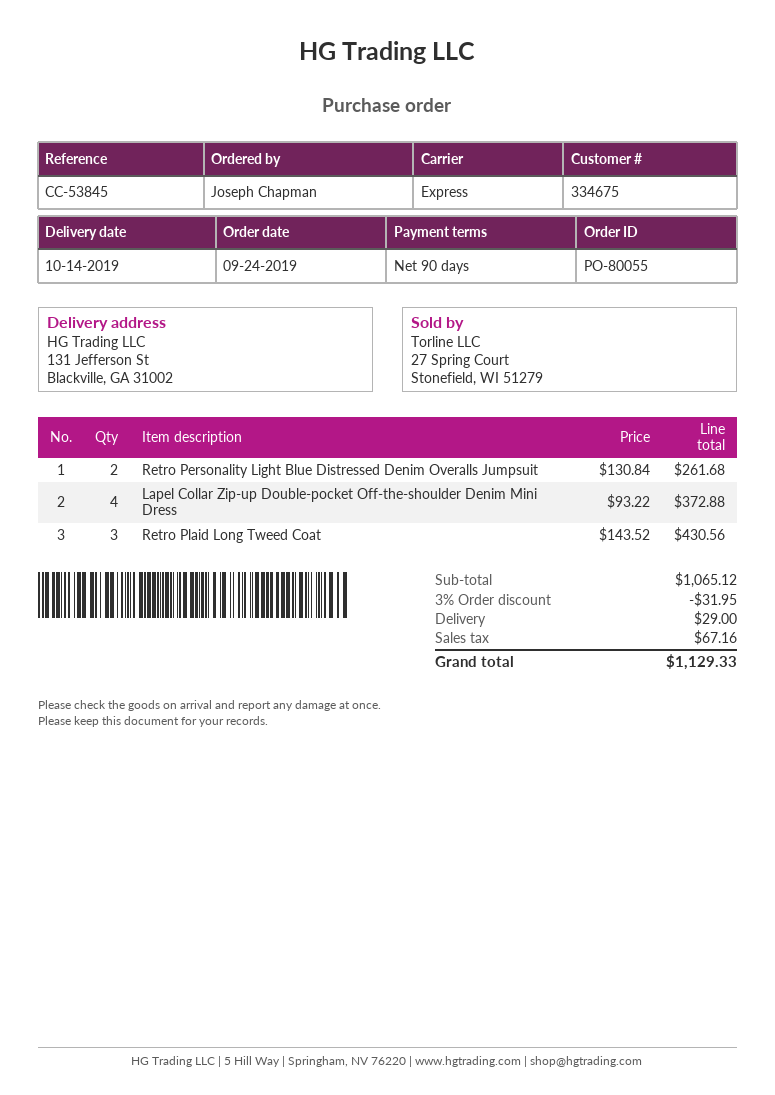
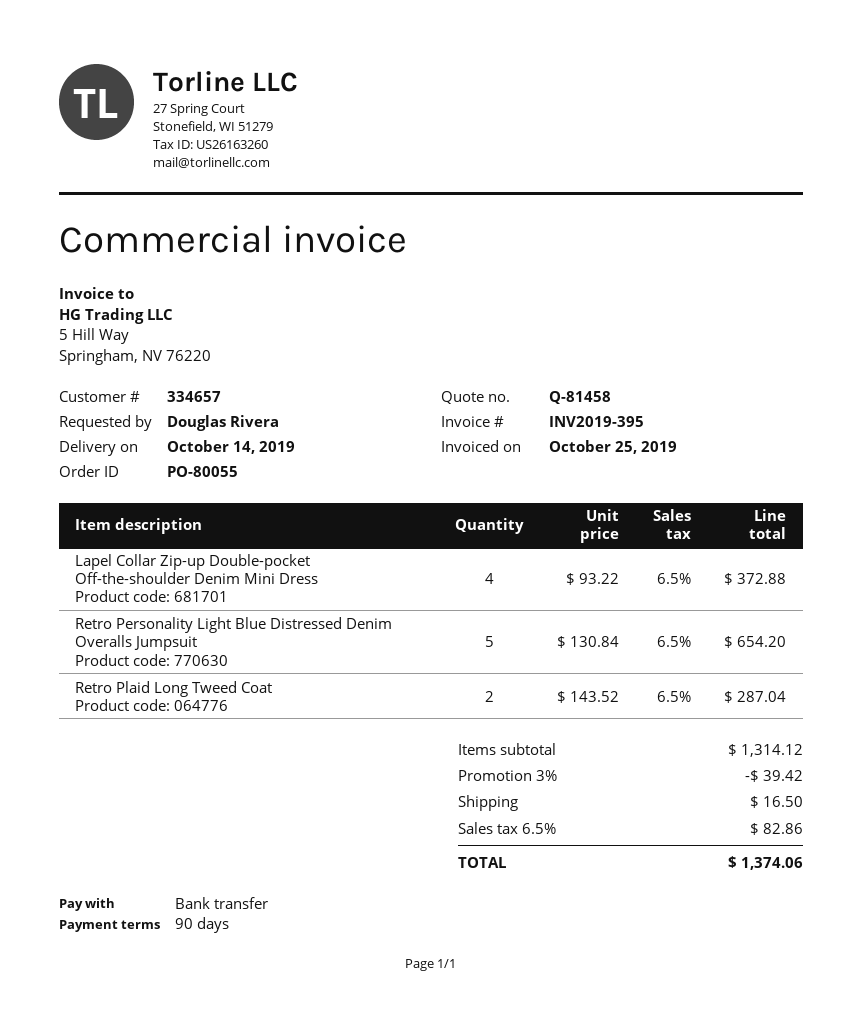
customer number: 334675 -> 334657
ordered by: Joseph Chapman -> Douglas Rivera
Retro Personality Light Blue Distressed Denim Overalls Jumpsuit: 2 x 130.84 = 261.68 -> 5 x 130.84 = 654.20
Retro Plaid Long Tweed Coat: 3 x 143.52 = 430.56 -> 2 x 143.52 = 287.04
subtotal: 1065.12 -> 1314.12
discount: 3% = 31.95 -> 3% = 39.42
shipping: 29.00 -> 16.50
tax: 67.16 -> 82.86
total: 1129.33 -> 1374.06

